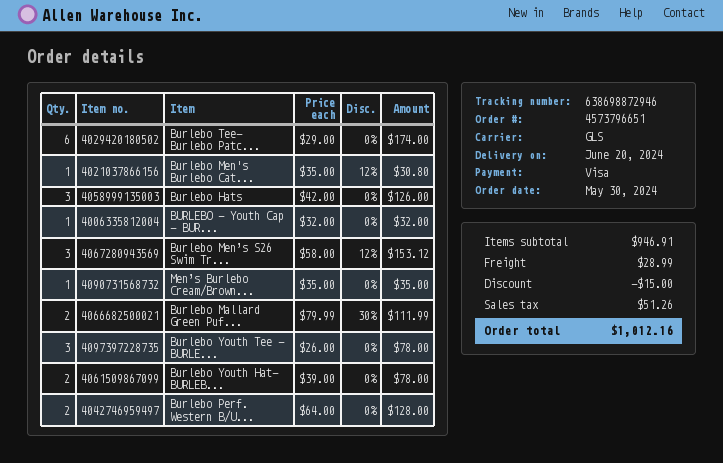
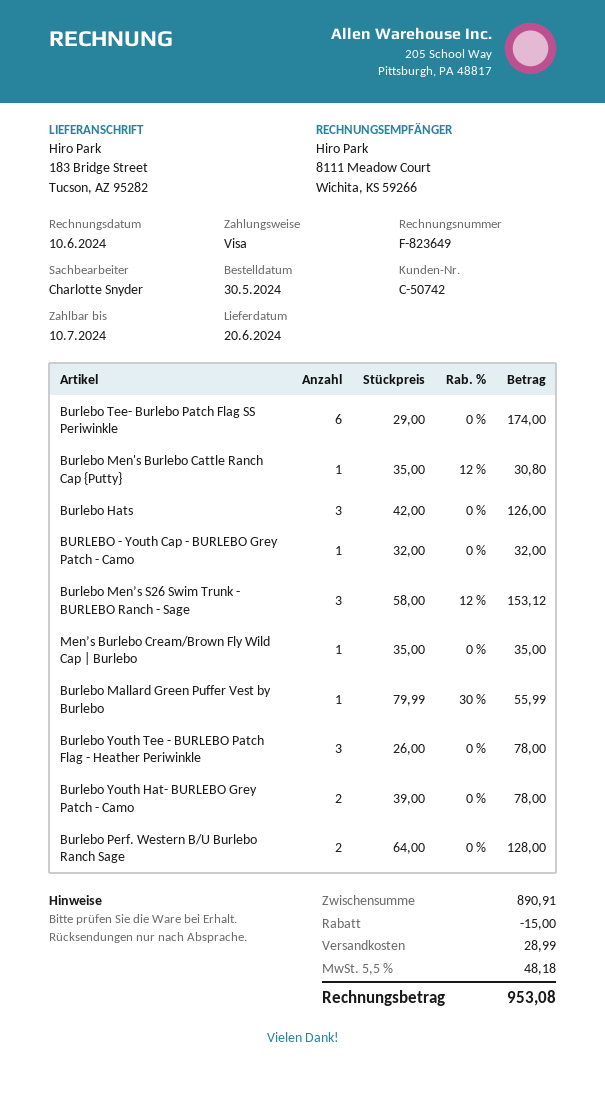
Burlebo Mallard Green Puf...: 2 x 79.99 - 30% = 111.99 -> 1 x 79.99 - 30% = 55.99
subtotal: 946.91 -> 890.91
tax: 51.26 -> 48.18
total: 1012.16 -> 953.08

